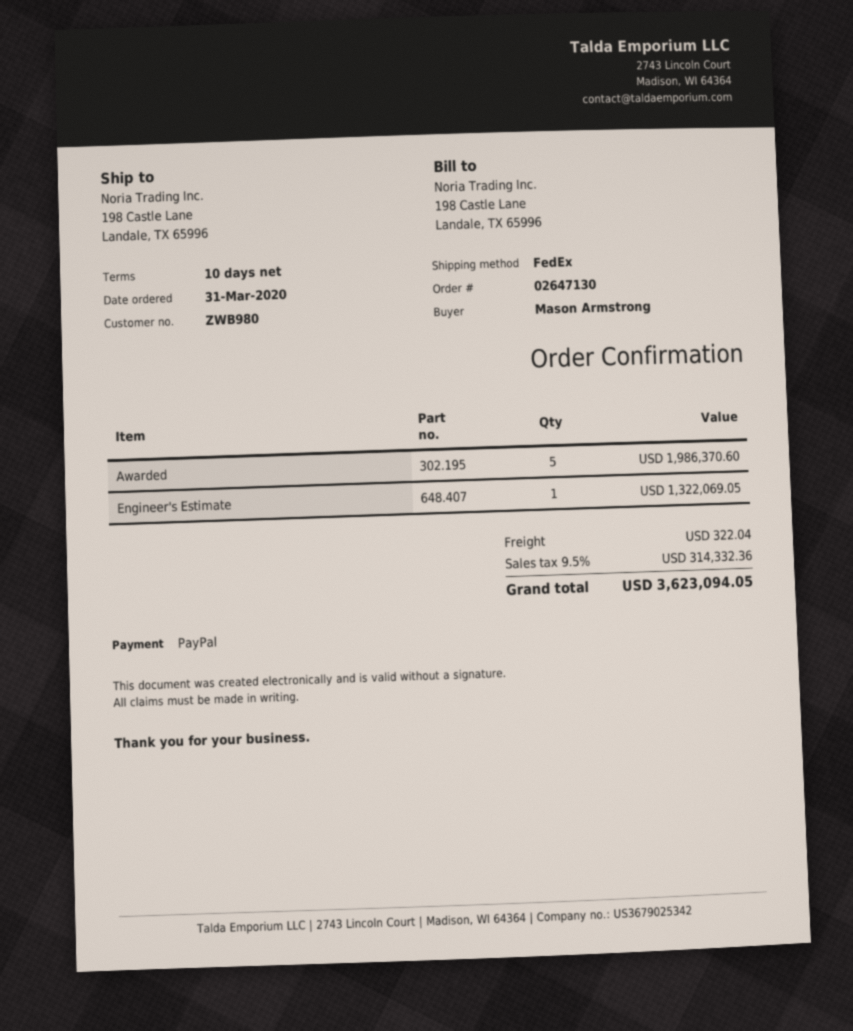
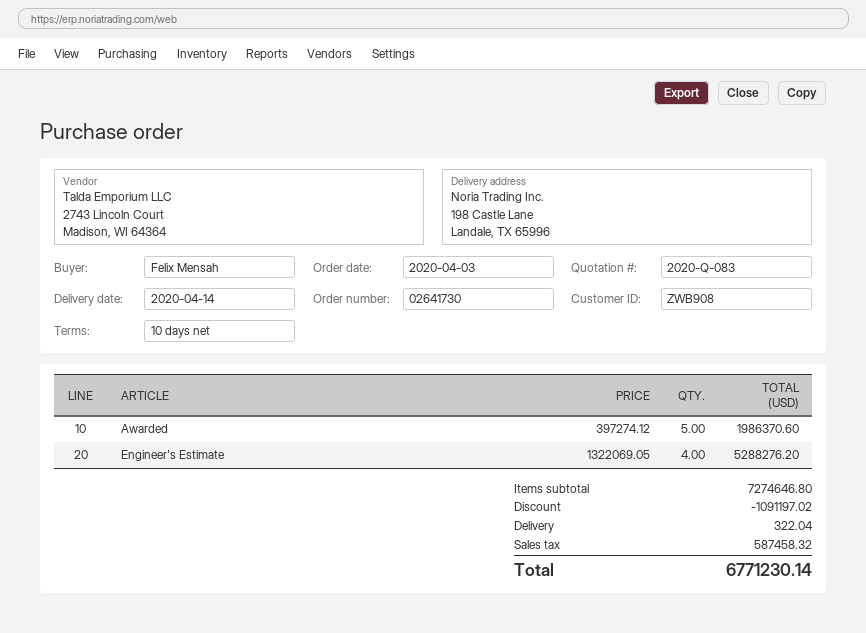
order number: 02647130 -> 02641730
order date: 2020-03-31 -> 2020-04-03
customer number: ZWB980 -> ZWB908
ordered by: Mason Armstrong -> Felix Mensah
Engineer's Estimate: 1 for 1322069.05 -> 4 for 5288276.20
discount: none -> 1091197.02
tax: 314332.36 -> 587458.32
total: 3623094.05 -> 6771230.14

